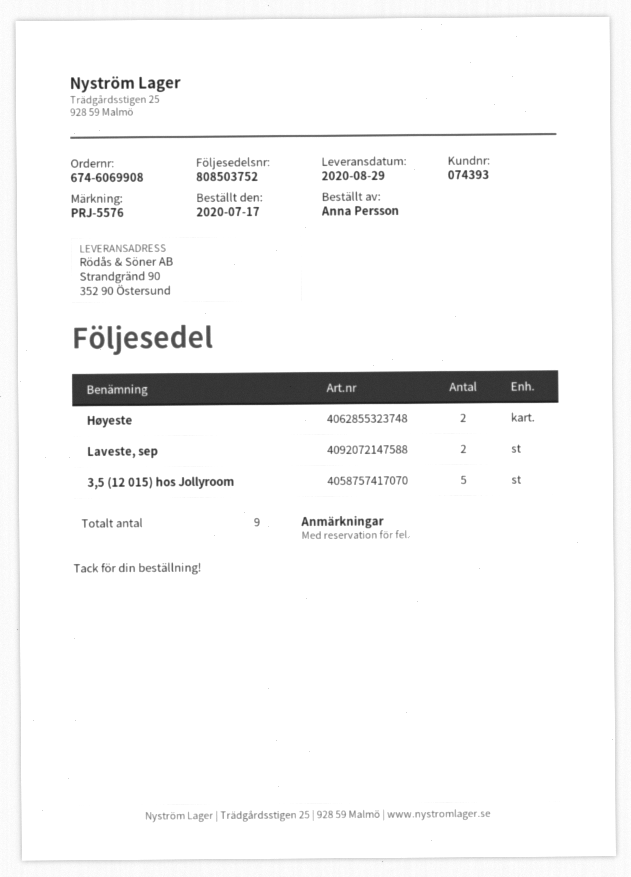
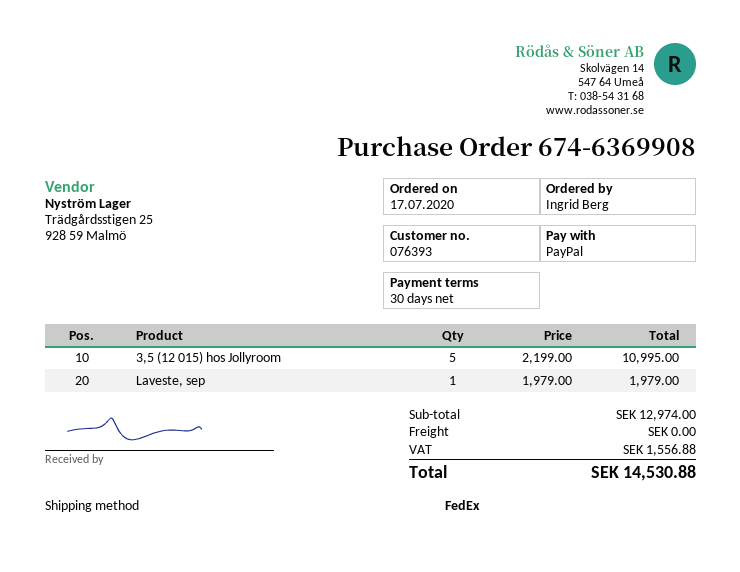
order number: 674-6069908 -> 674-6369908
customer number: 074393 -> 076393
ordered by: Anna Persson -> Ingrid Berg
Høyeste: 2 -> none
Laveste, sep: 2 -> 1

